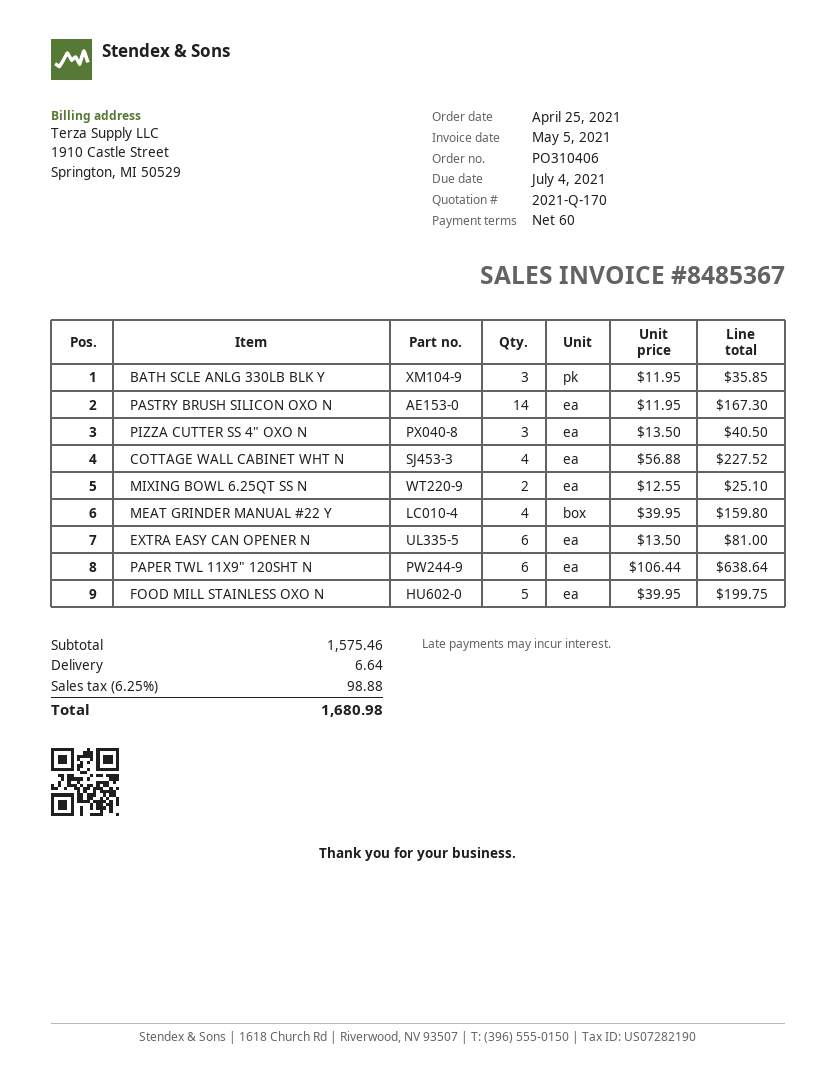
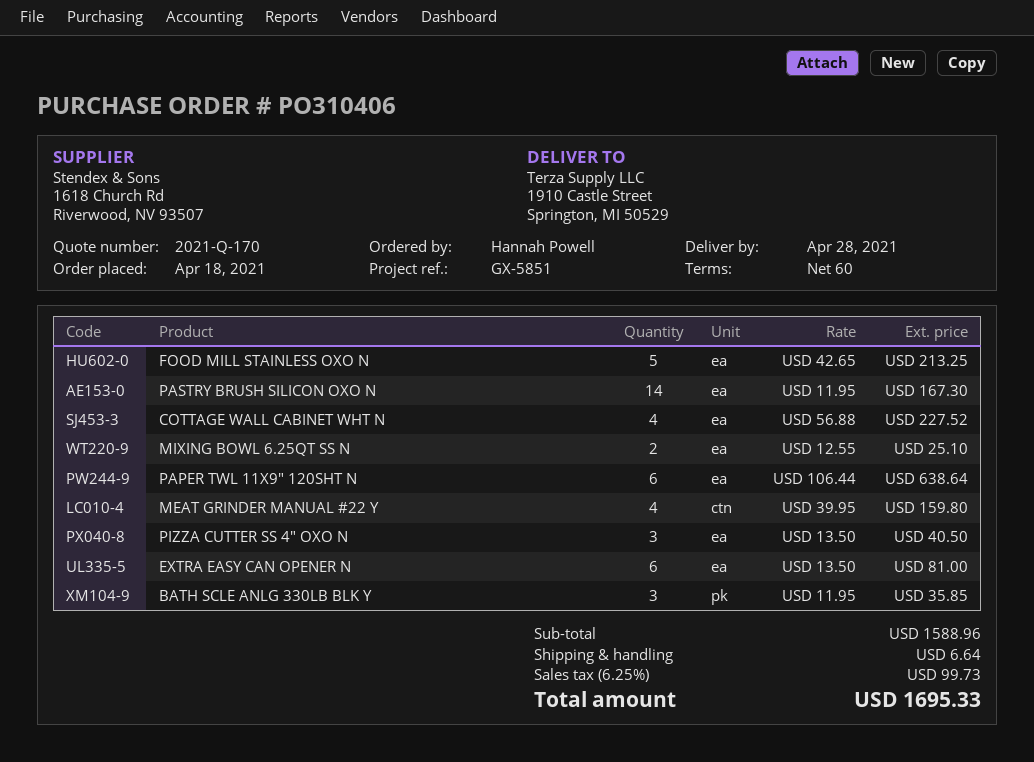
order date: 2021-04-25 -> 2021-04-18
FOOD MILL STAINLESS OXO N: 5 x 39.95 = 199.75 -> 5 x 42.65 = 213.25
subtotal: 1575.46 -> 1588.96
tax: 6.25% = 98.88 -> 6.25% = 99.73
total: 1680.98 -> 1695.33

